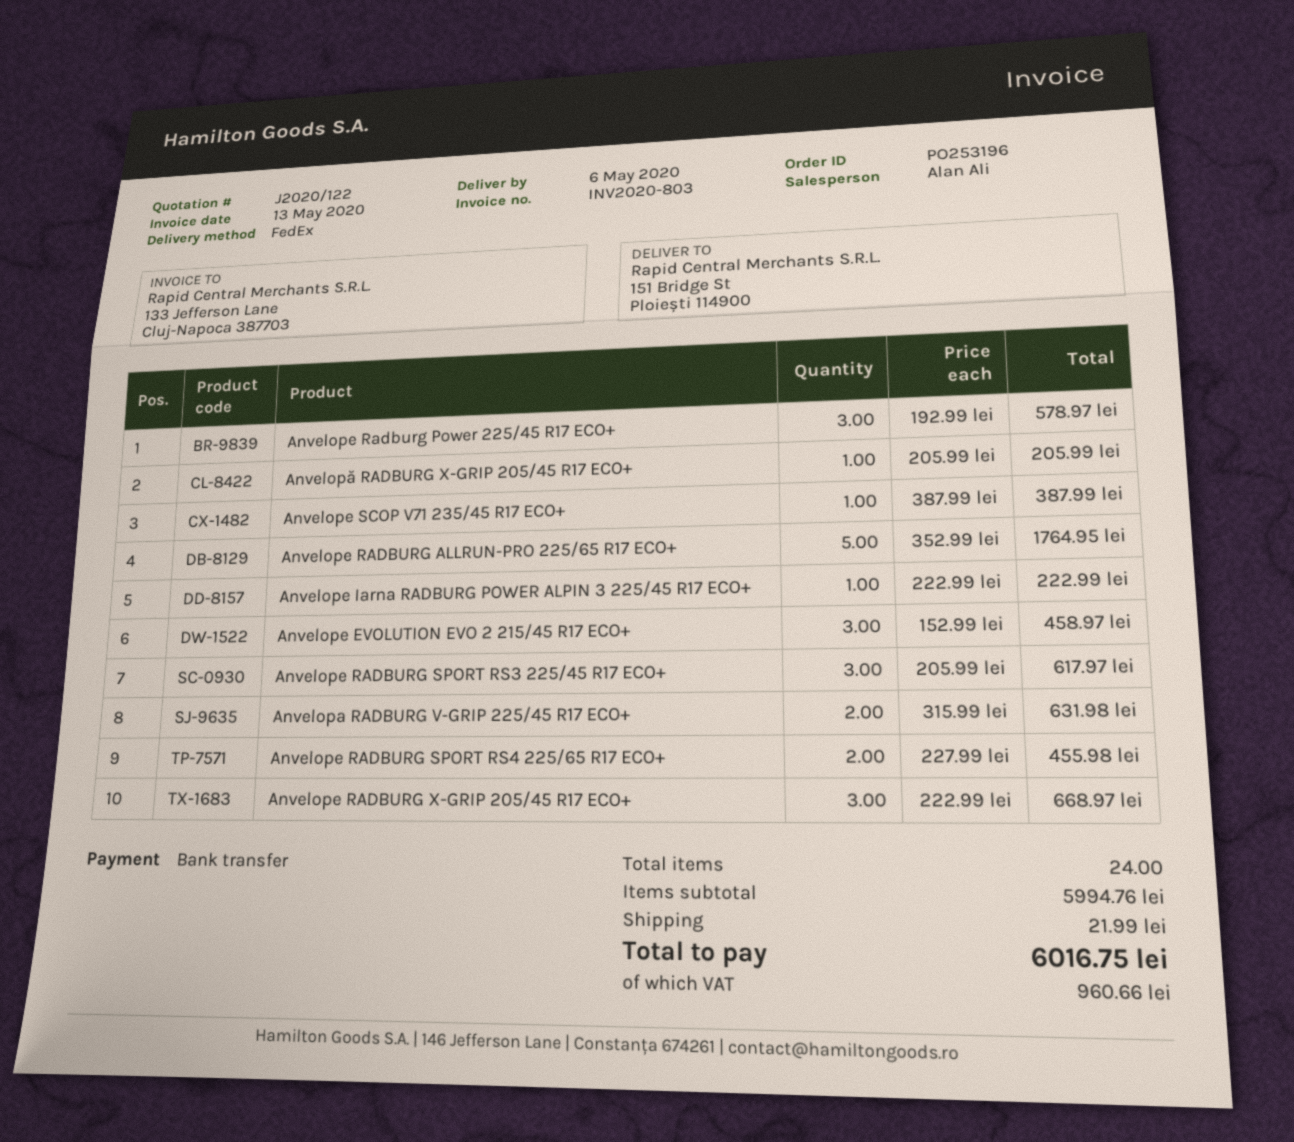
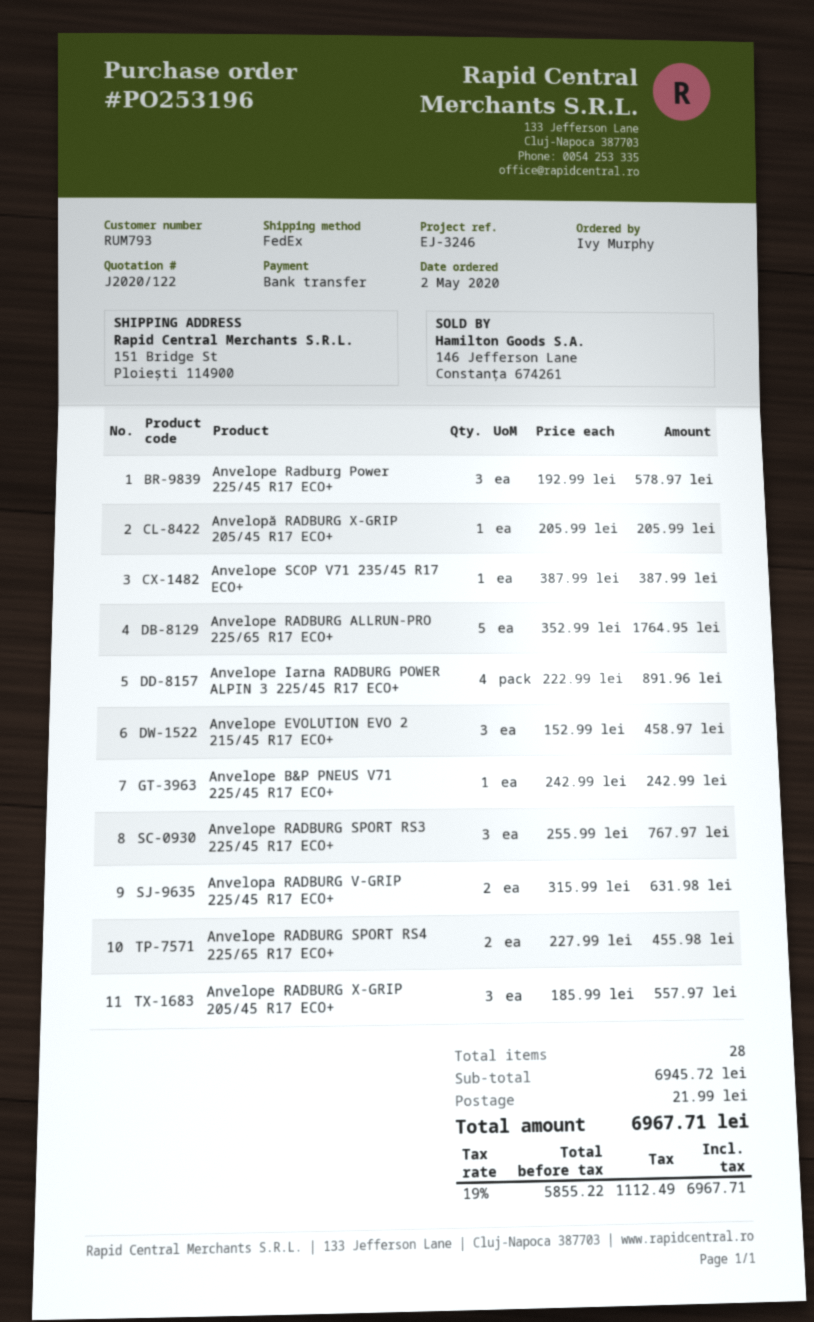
Anvelope Iarna RADBURG POWER ALPIN 3 225/45 R17 ECO+: 1 x 222.99 = 222.99 -> 4 x 222.99 = 891.96
Anvelope RADBURG SPORT RS3 225/45 R17 ECO+: 3 x 205.99 = 617.97 -> 3 x 255.99 = 767.97
Anvelope RADBURG X-GRIP 205/45 R17 ECO+: 3 x 222.99 = 668.97 -> 3 x 185.99 = 557.97
Anvelope B&P PNEUS V71 225/45 R17 ECO+: none -> 1 x 242.99 = 242.99
total quantity: 24 -> 28
subtotal: 5994.76 -> 6945.72
tax: 960.66 -> 1112.49
total: 6016.75 -> 6967.71

